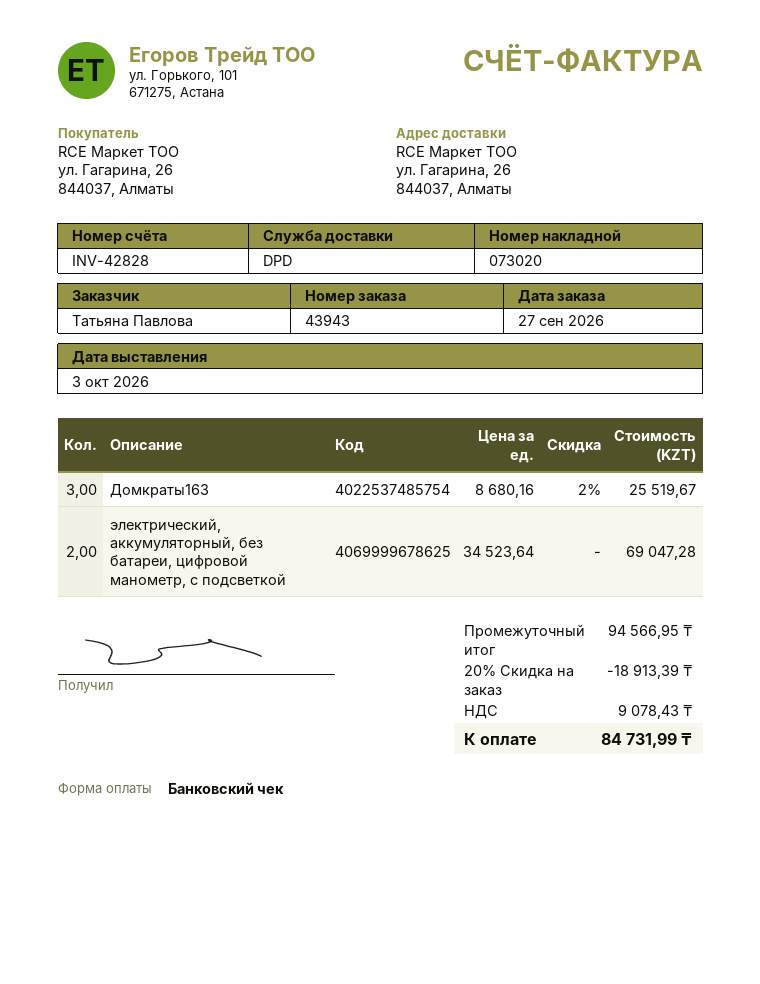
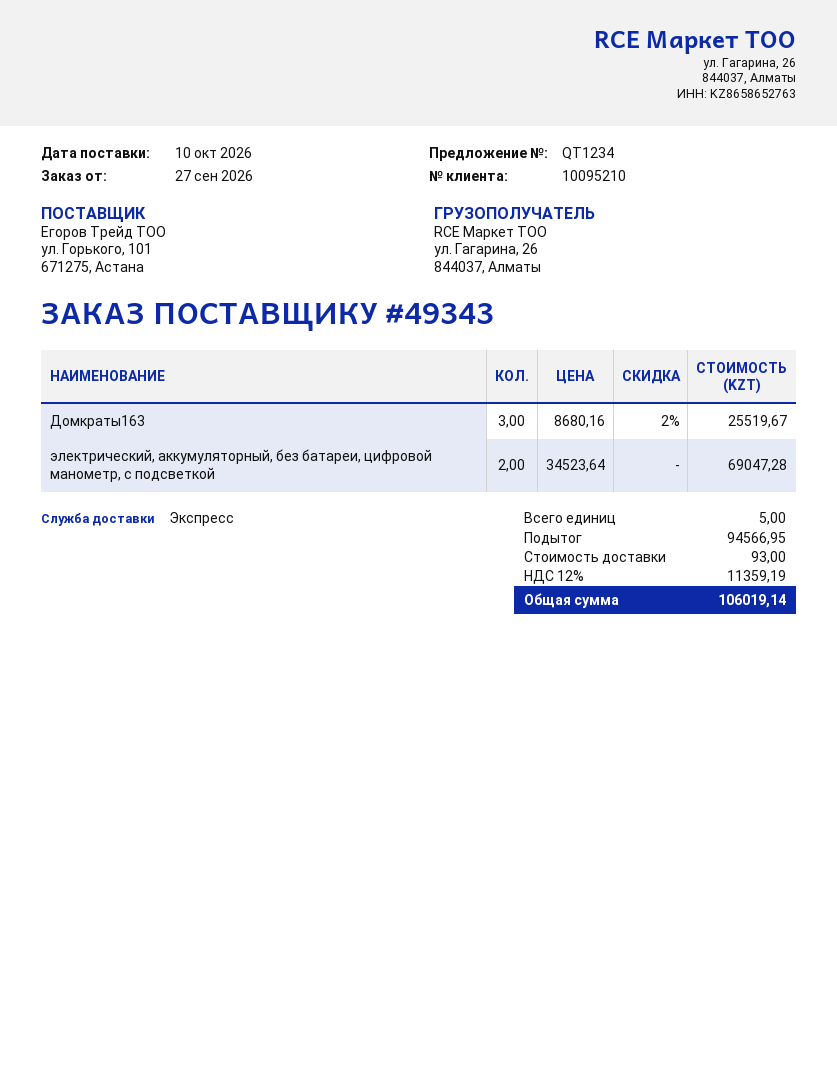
order number: 43943 -> 49343
shipping method: DPD -> express
discount: 20% = 18913.39 -> none
shipping: none -> 93.00
tax: 9078.43 -> 11359.19
total: 84731.99 -> 106019.14

